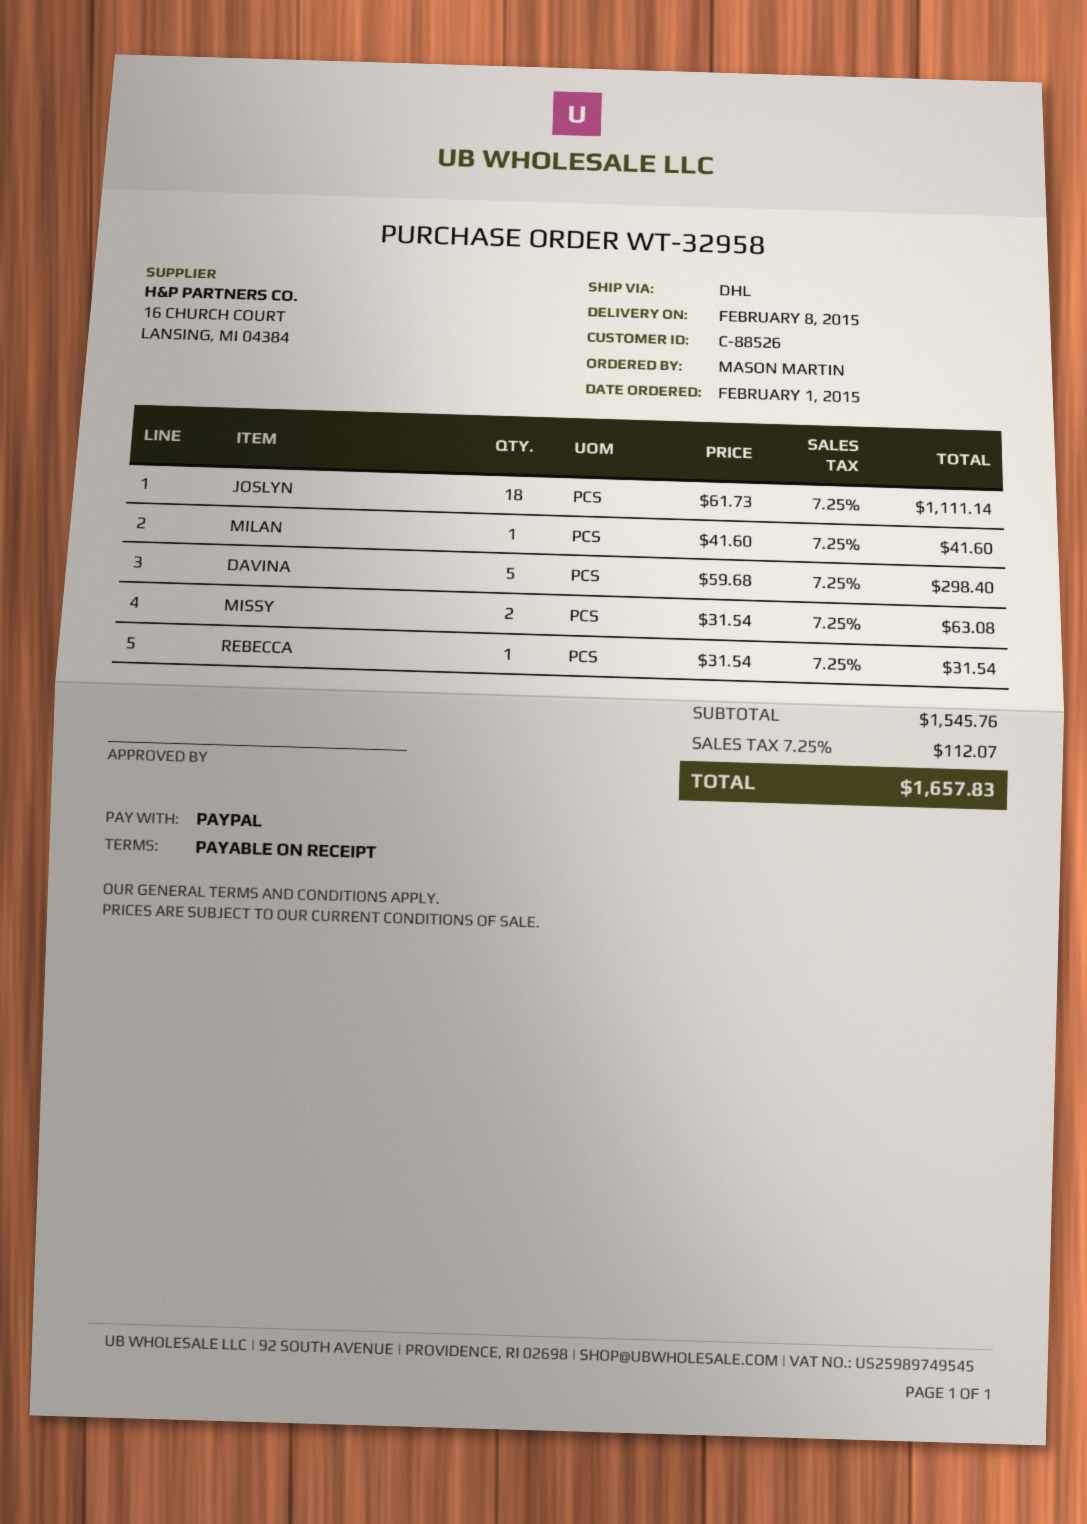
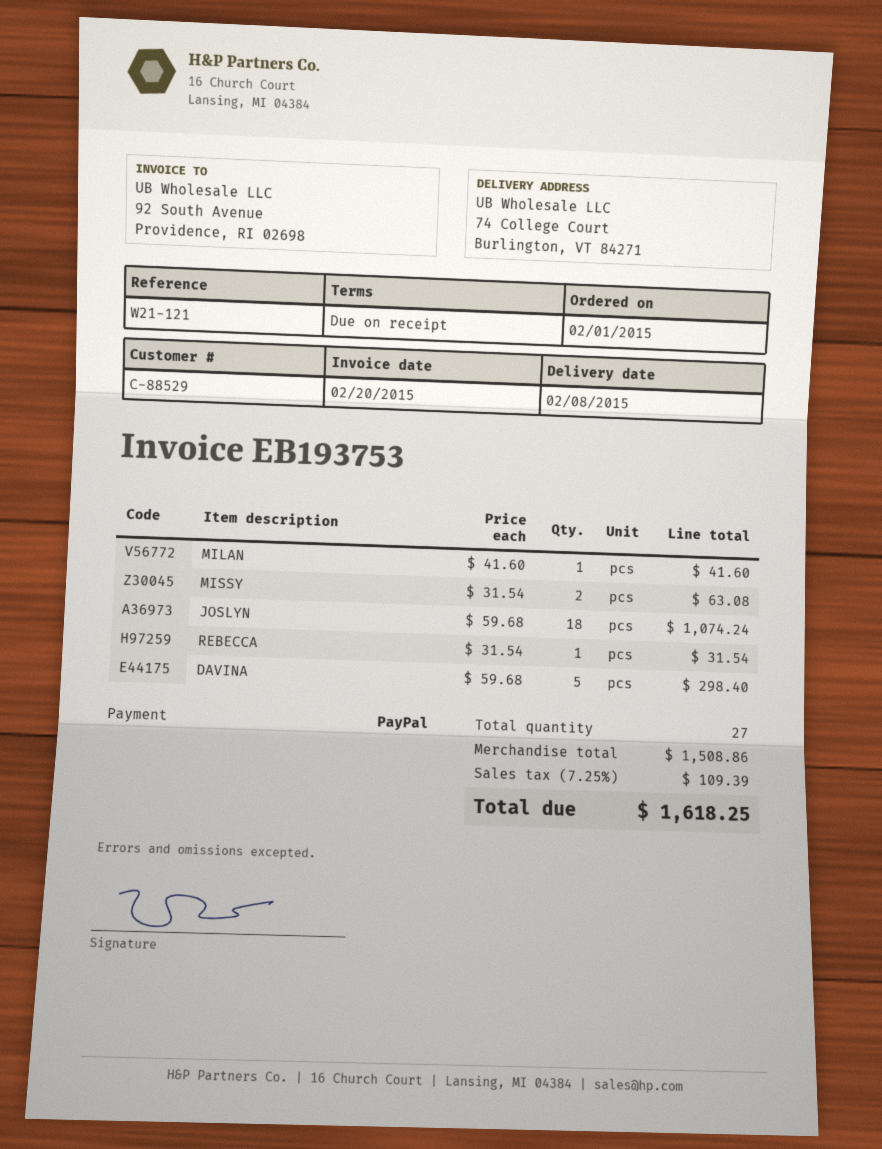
customer number: C-88526 -> C-88529
JOSLYN: 18 x 61.73 = 1111.14 -> 18 x 59.68 = 1074.24
subtotal: 1545.76 -> 1508.86
tax: 7.25% = 112.07 -> 7.25% = 109.39
total: 1657.83 -> 1618.25

